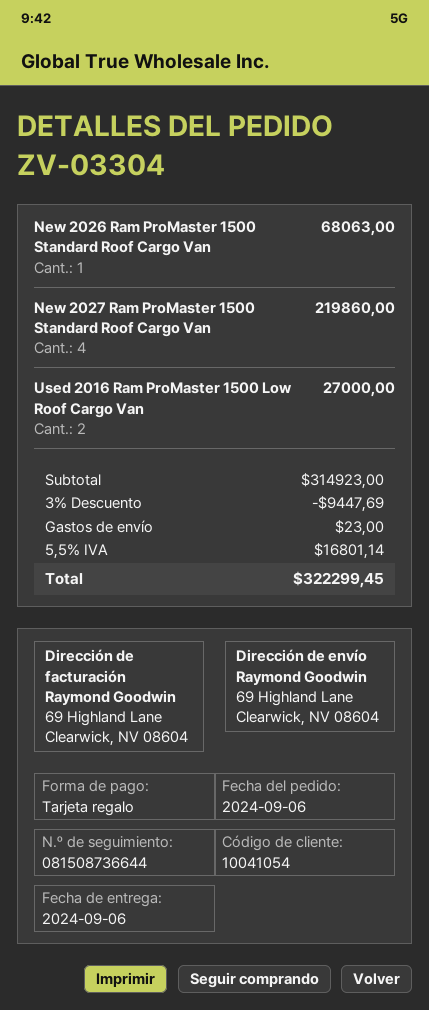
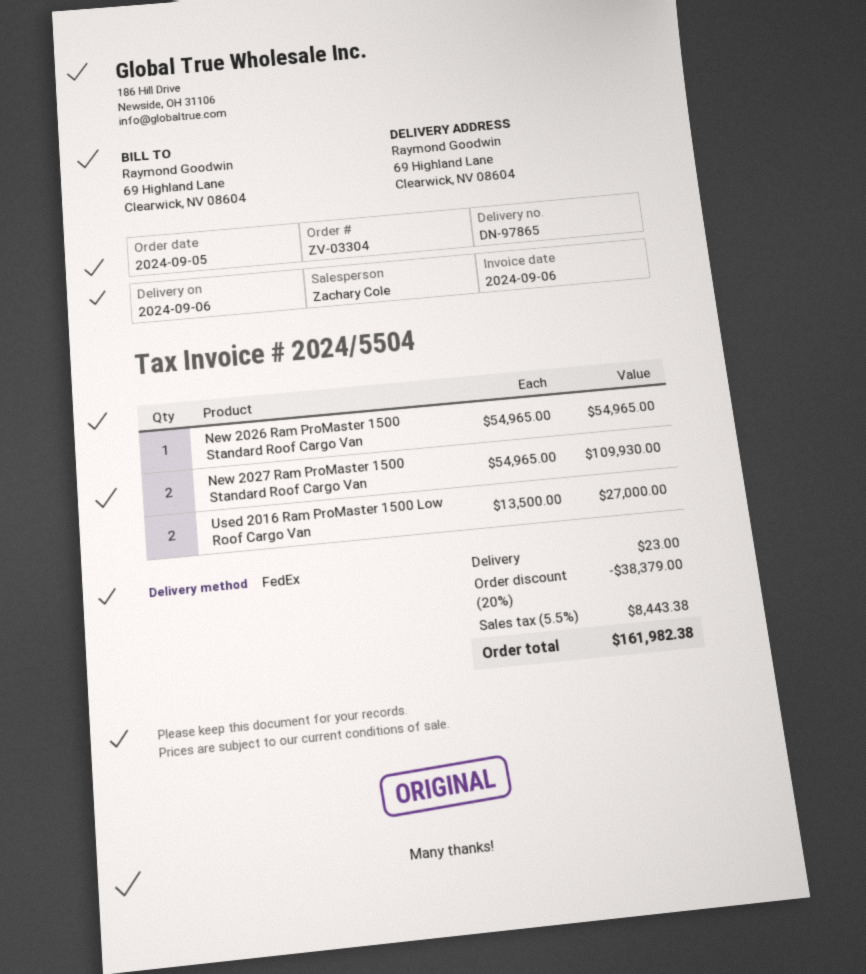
order date: 2024-09-06 -> 2024-09-05
New 2026 Ram ProMaster 1500 Standard Roof Cargo Van: 1 for 68063.00 -> 1 for 54965.00
New 2027 Ram ProMaster 1500 Standard Roof Cargo Van: 4 for 219860.00 -> 2 for 109930.00
discount: 3% = 9447.69 -> 20% = 38379.00
tax: 5.5% = 16801.14 -> 5.5% = 8443.38
total: 322299.45 -> 161982.38

